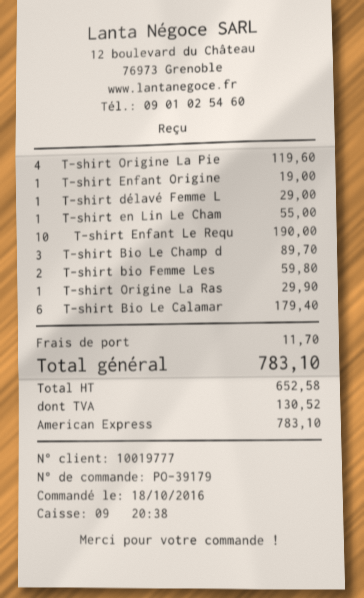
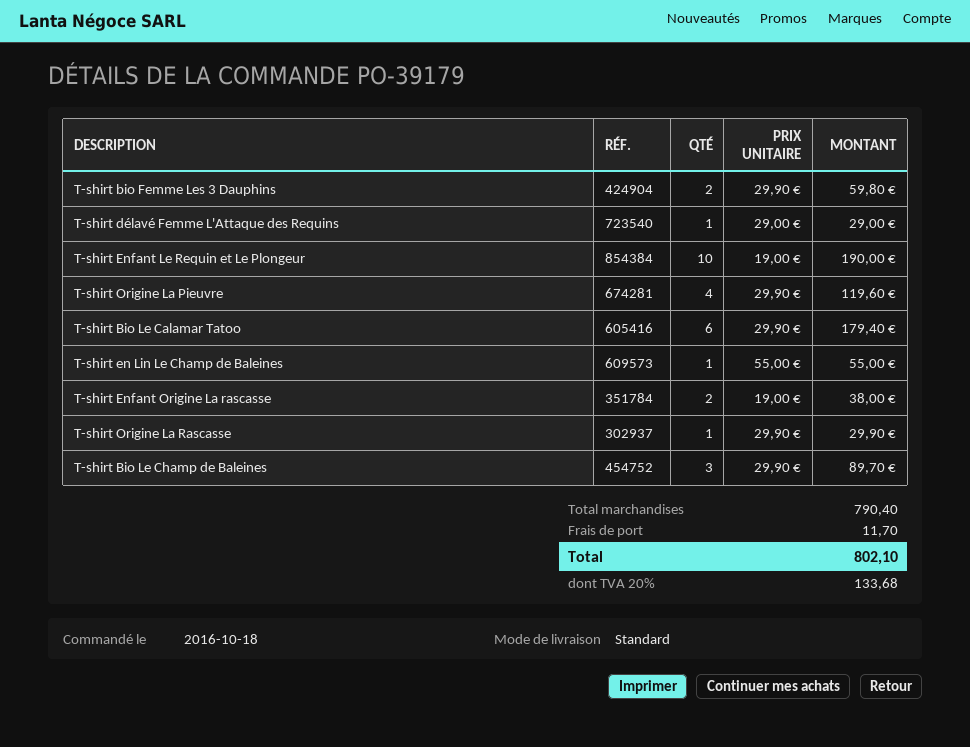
T-shirt Enfant Origine: 1 for 19.00 -> 2 for 38.00
tax: 130.52 -> 133.68
total: 783.10 -> 802.10

